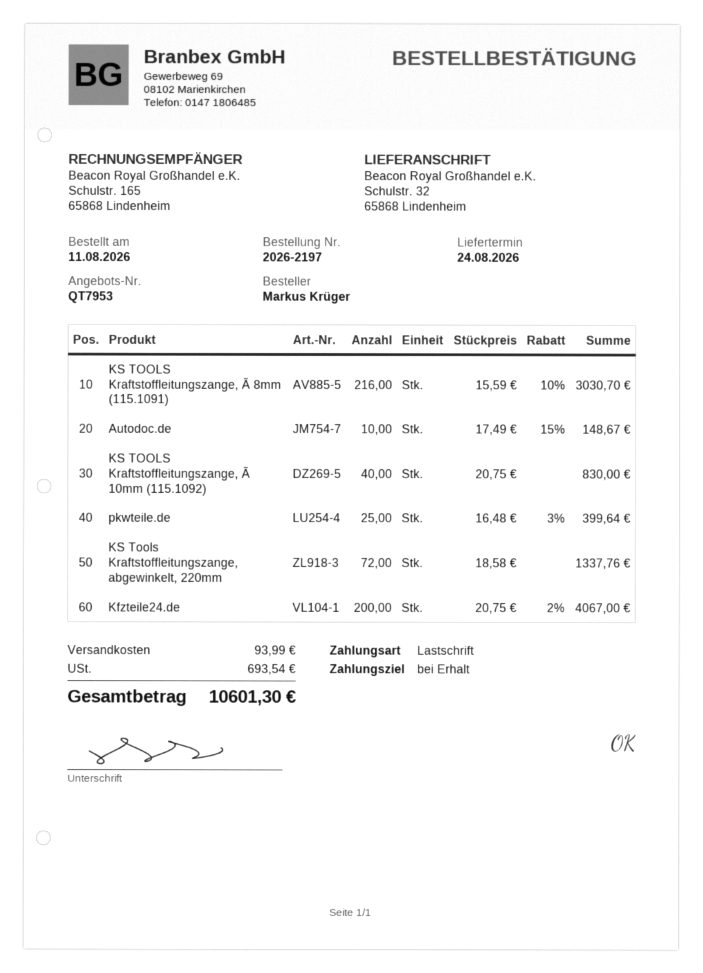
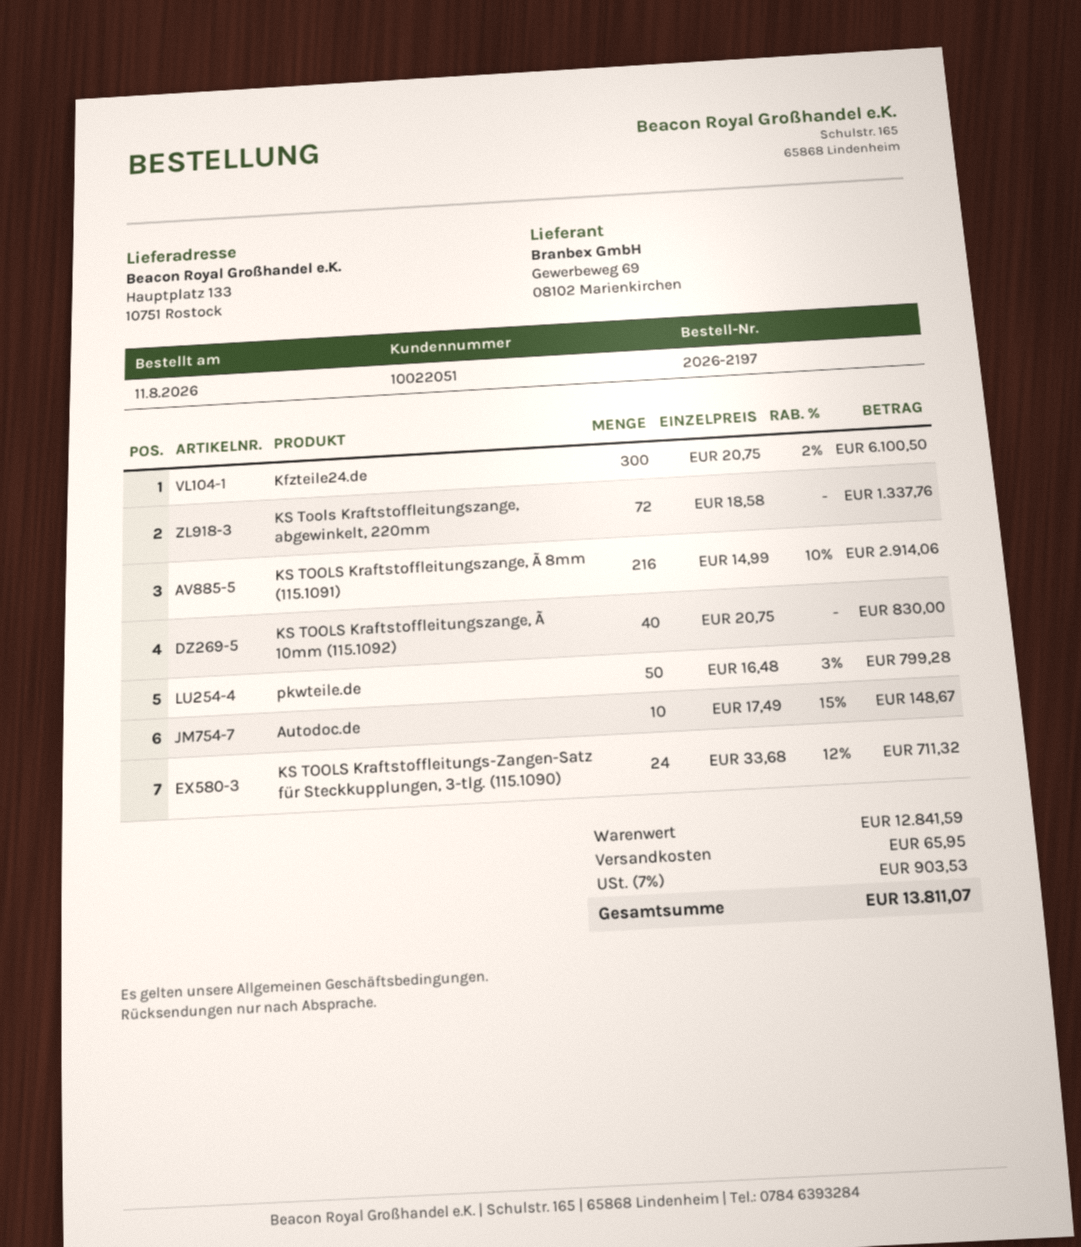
ship to: Schulstr. 32, 65868 Lindenheim -> Hauptplatz 133, 10751 Rostock
KS TOOLS Kraftstoffleitungszange, Ã 8mm (115.1091): 216 x 15.59 - 10% = 3030.70 -> 216 x 14.99 - 10% = 2914.06
pkwteile.de: 25 x 16.48 - 3% = 399.64 -> 50 x 16.48 - 3% = 799.28
Kfzteile24.de: 200 x 20.75 - 2% = 4067.00 -> 300 x 20.75 - 2% = 6100.50
KS TOOLS Kraftstoffleitungs-Zangen-Satz für Steckkupplungen, 3-tlg. (115.1090): none -> 24 x 33.68 - 12% = 711.32
shipping: 93.99 -> 65.95
tax: 693.54 -> 903.53
total: 10601.30 -> 13811.07

